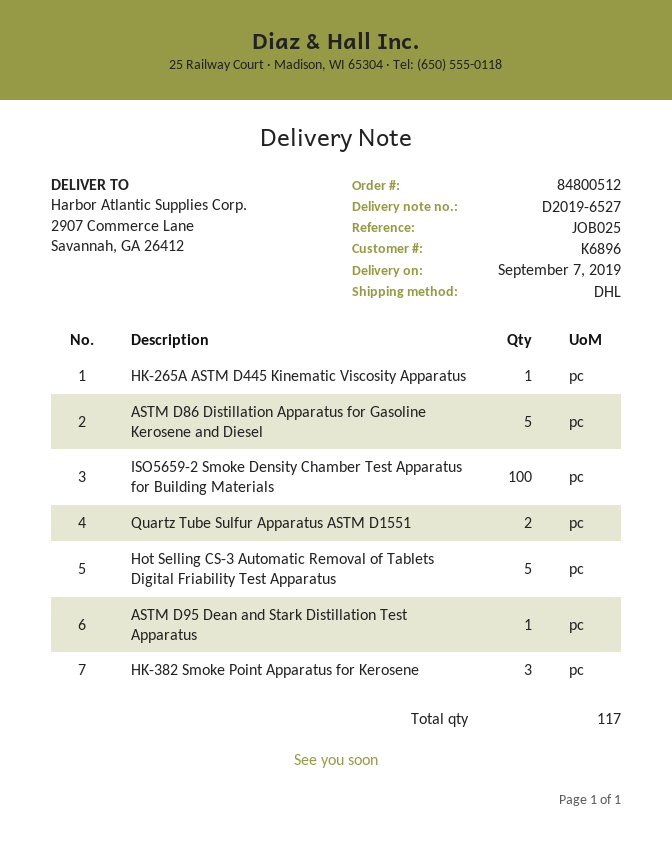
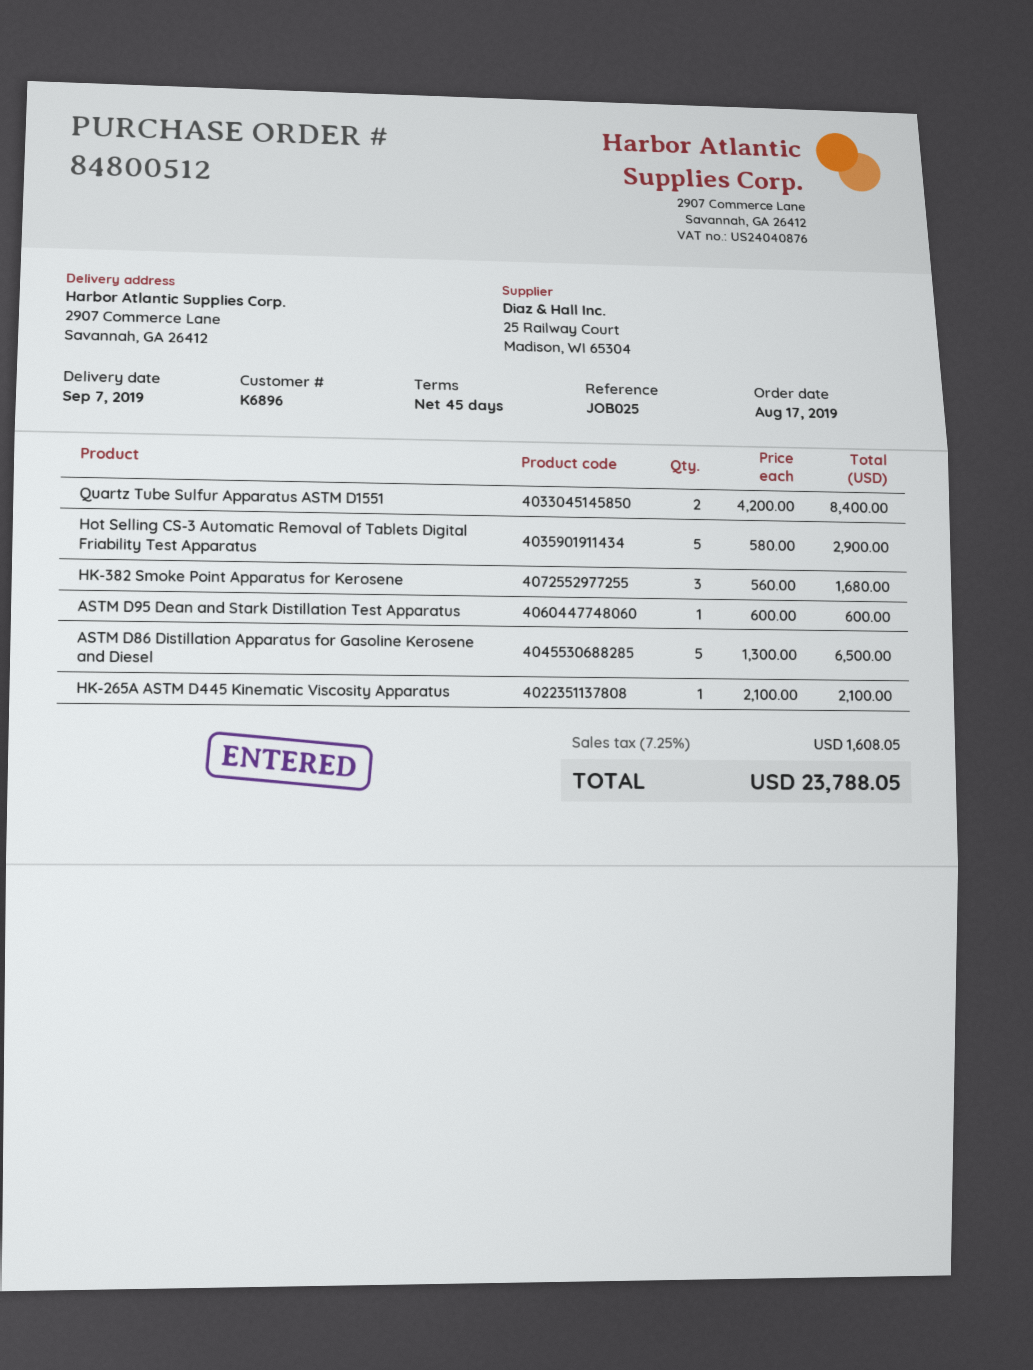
ISO5659-2 Smoke Density Chamber Test Apparatus for Building Materials: 100 -> none

